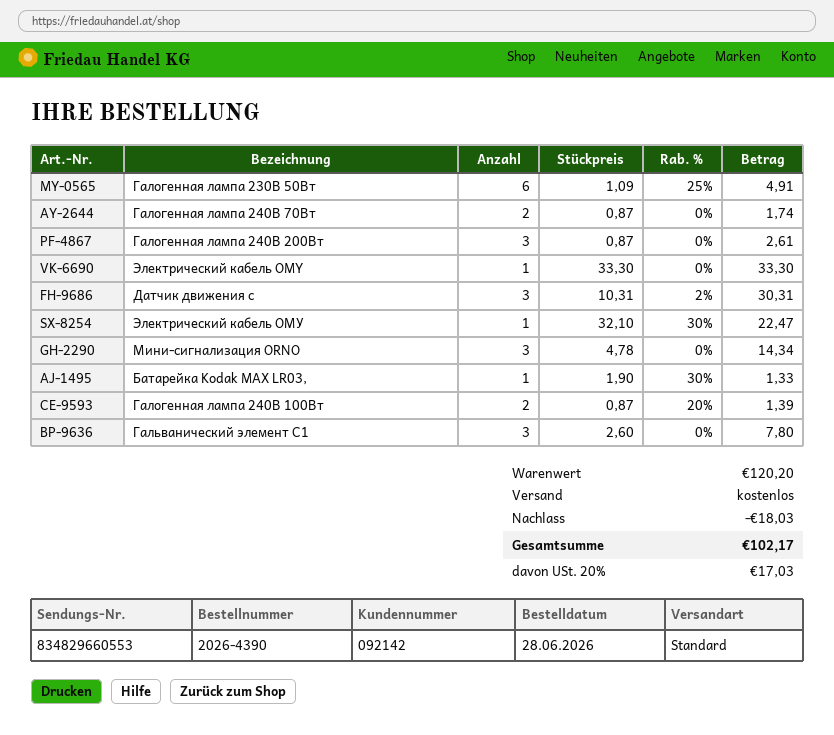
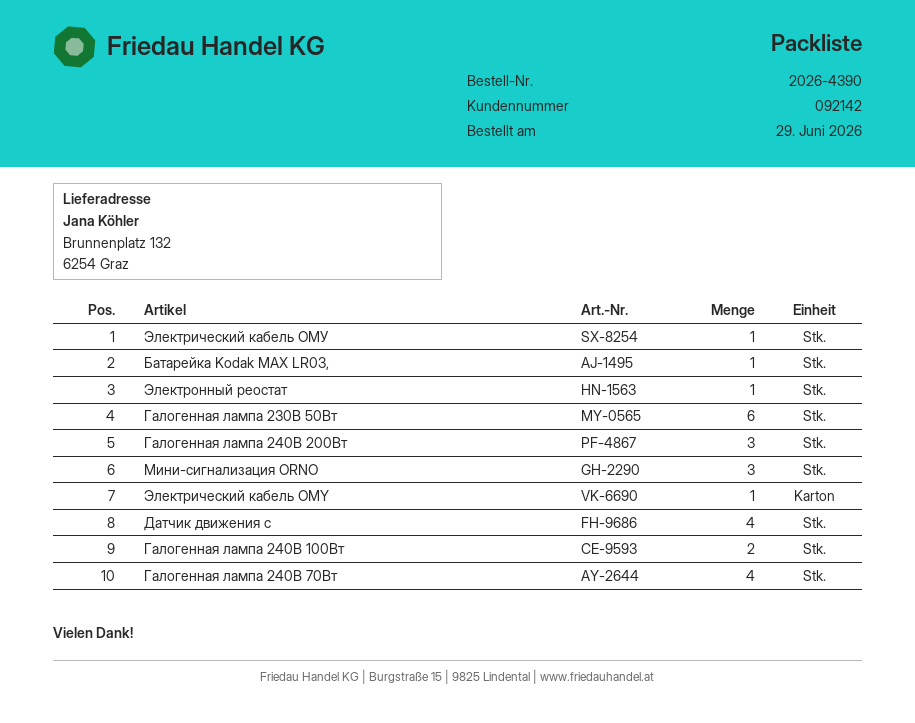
order date: 2026-06-28 -> 2026-06-29
Галогенная лампа 240В 70Вт: 2 -> 4
Датчик движения с: 3 -> 4
Гальванический элемент C1: 3 -> none
Электронный реостат: none -> 1

